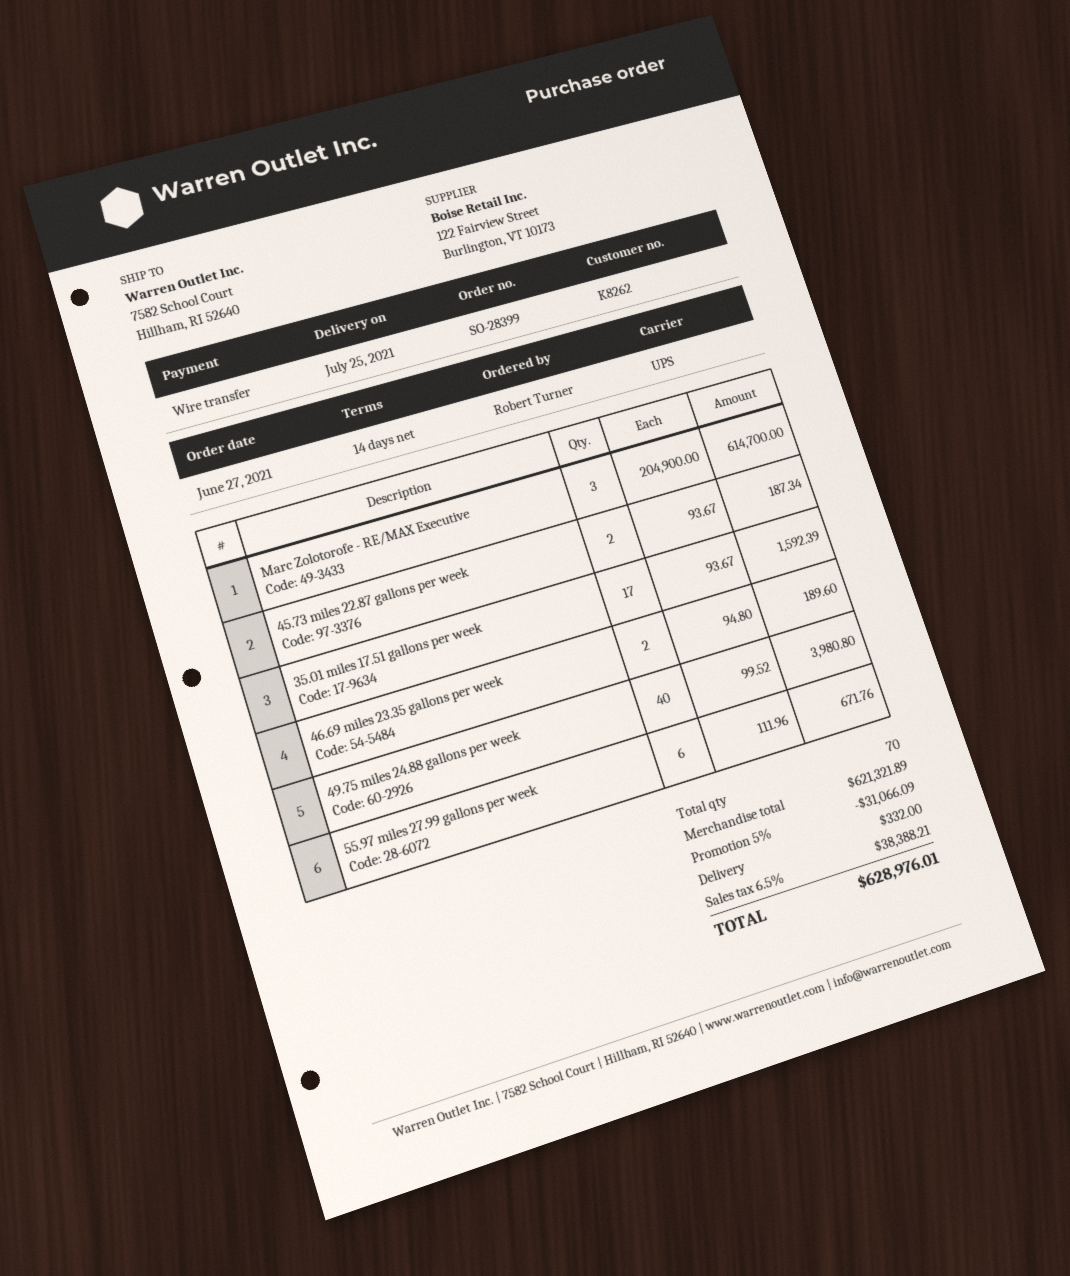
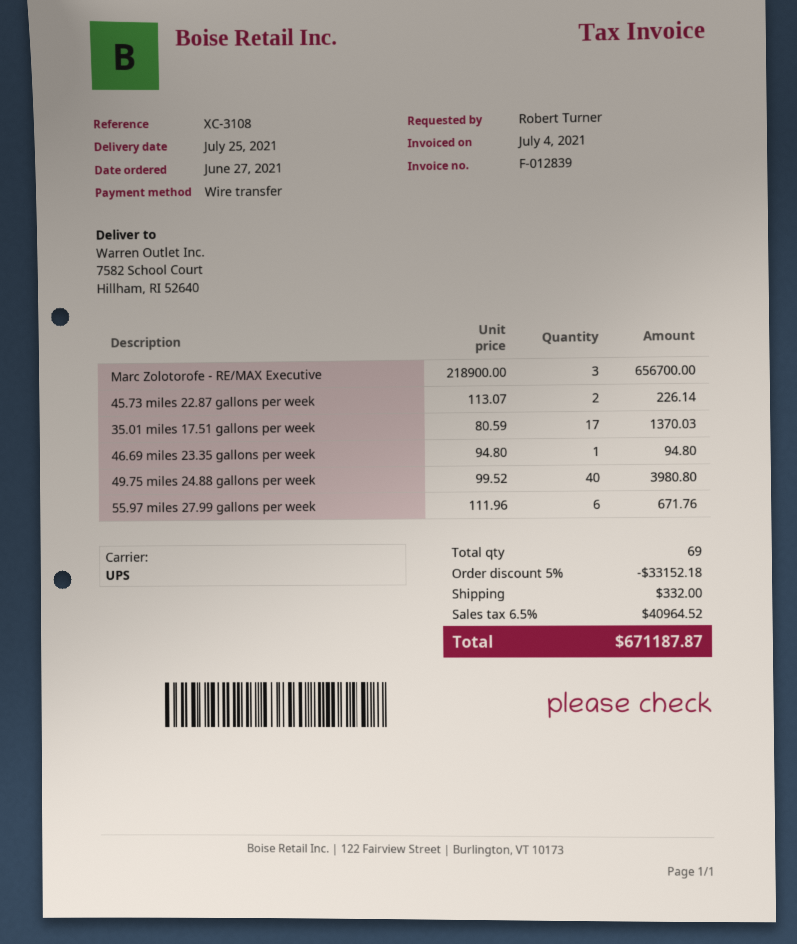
Marc Zolotorofe - RE/MAX Executive: 3 x 204900.00 = 614700.00 -> 3 x 218900.00 = 656700.00
45.73 miles 22.87 gallons per week: 2 x 93.67 = 187.34 -> 2 x 113.07 = 226.14
35.01 miles 17.51 gallons per week: 17 x 93.67 = 1592.39 -> 17 x 80.59 = 1370.03
46.69 miles 23.35 gallons per week: 2 x 94.80 = 189.60 -> 1 x 94.80 = 94.80
total quantity: 70 -> 69
discount: 5% = 31066.09 -> 5% = 33152.18
tax: 6.5% = 38388.21 -> 6.5% = 40964.52
total: 628976.01 -> 671187.87

